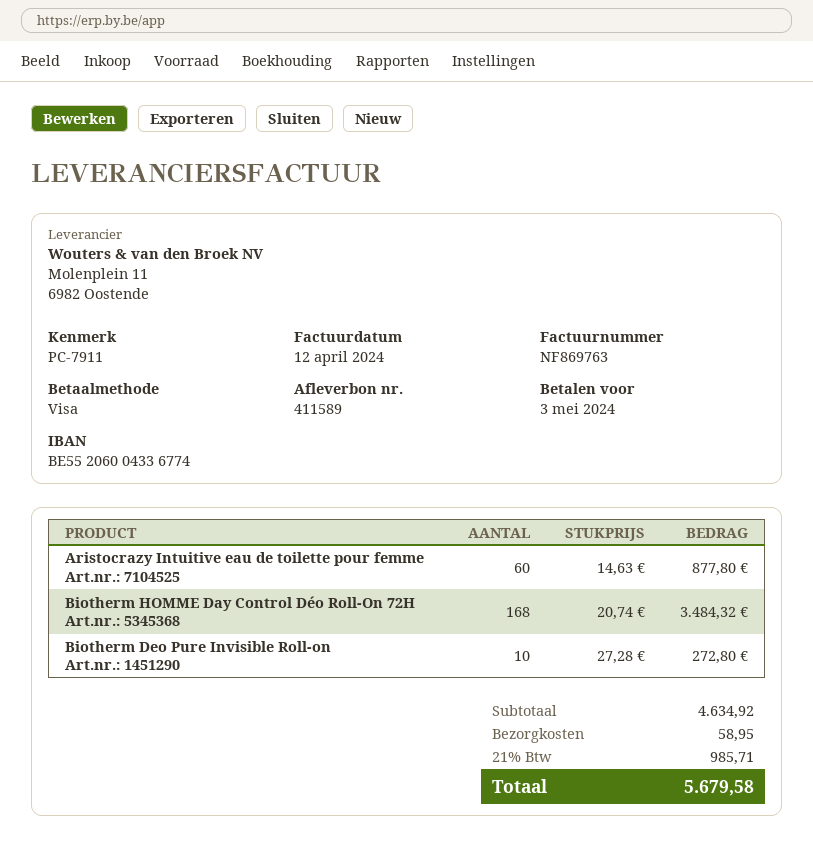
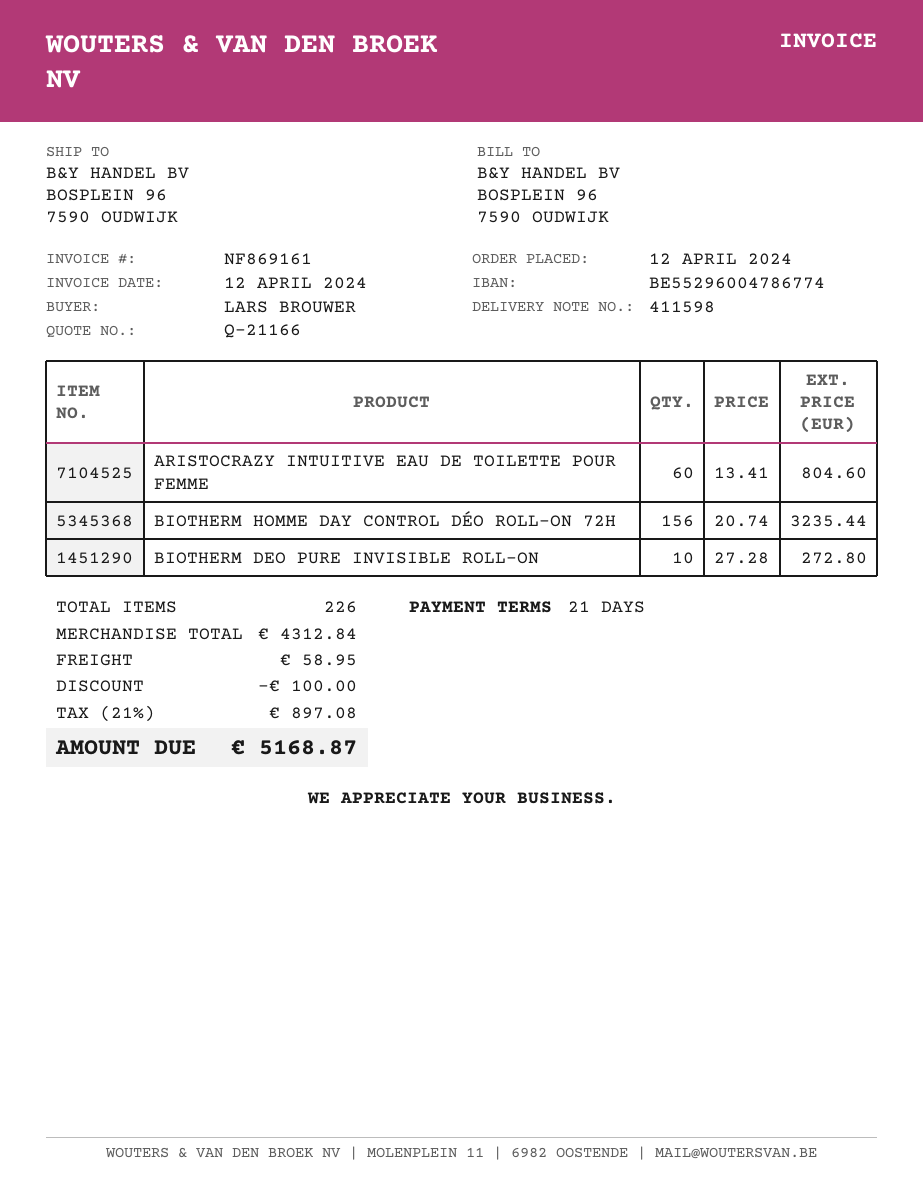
delivery note number: 411589 -> 411598
invoice number: NF869763 -> NF869161
bank account: BE55206004336774 -> BE55296004786774
Aristocrazy Intuitive eau de toilette pour femme: 60 x 14.63 = 877.80 -> 60 x 13.41 = 804.60
Biotherm HOMME Day Control Déo Roll-On 72H: 168 x 20.74 = 3484.32 -> 156 x 20.74 = 3235.44
subtotal: 4634.92 -> 4312.84
discount: none -> 100.00
tax: 21% = 985.71 -> 21% = 897.08
total: 5679.58 -> 5168.87

